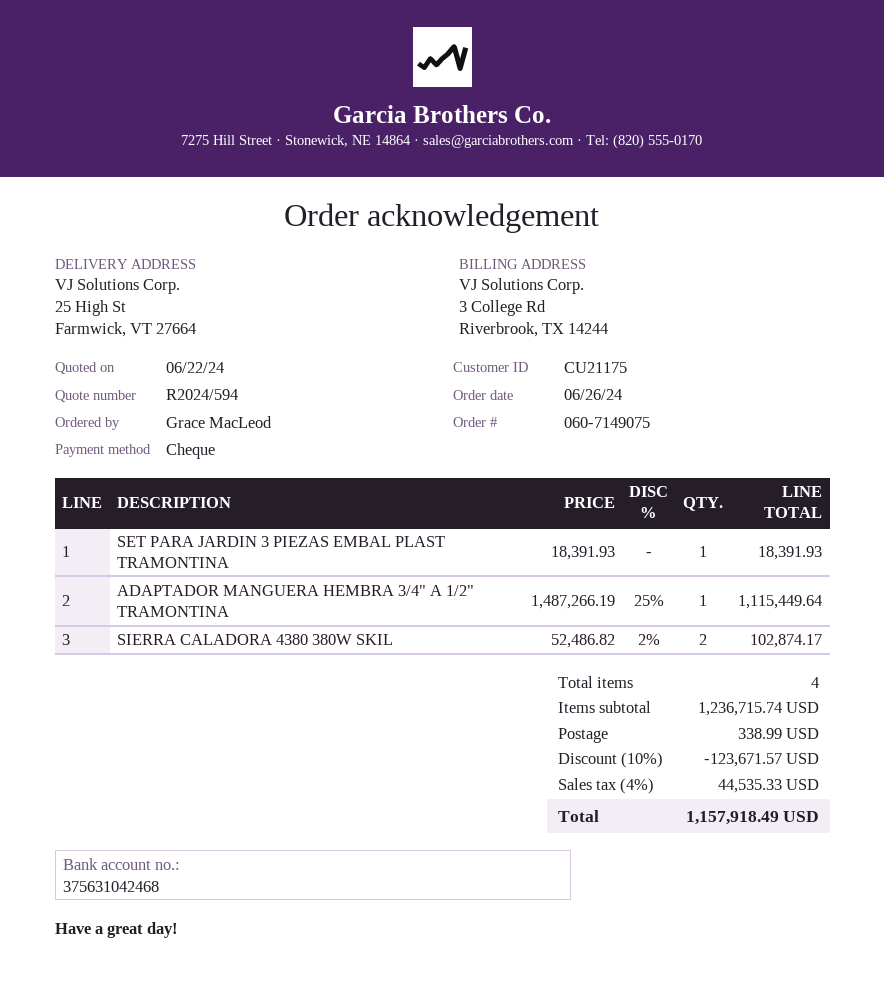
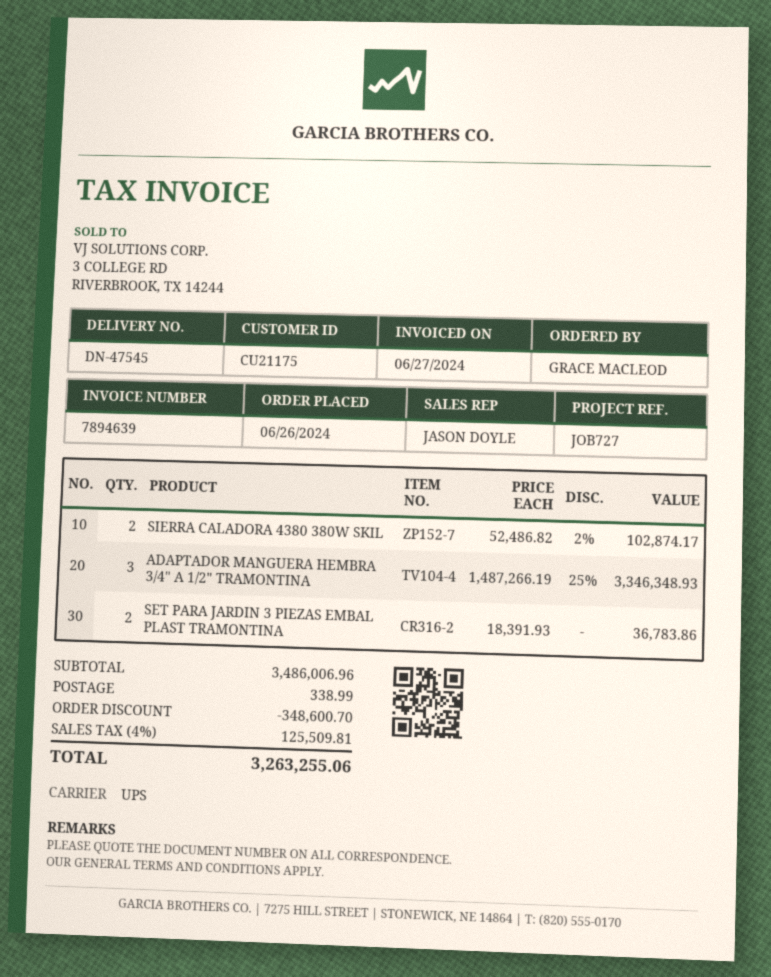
SET PARA JARDIN 3 PIEZAS EMBAL PLAST TRAMONTINA: 1 x 18391.93 = 18391.93 -> 2 x 18391.93 = 36783.86
ADAPTADOR MANGUERA HEMBRA 3/4" A 1/2" TRAMONTINA: 1 x 1487266.19 - 25% = 1115449.64 -> 3 x 1487266.19 - 25% = 3346348.93
subtotal: 1236715.74 -> 3486006.96
discount: 123671.57 -> 348600.70
tax: 4% = 44535.33 -> 4% = 125509.81
total: 1157918.49 -> 3263255.06

